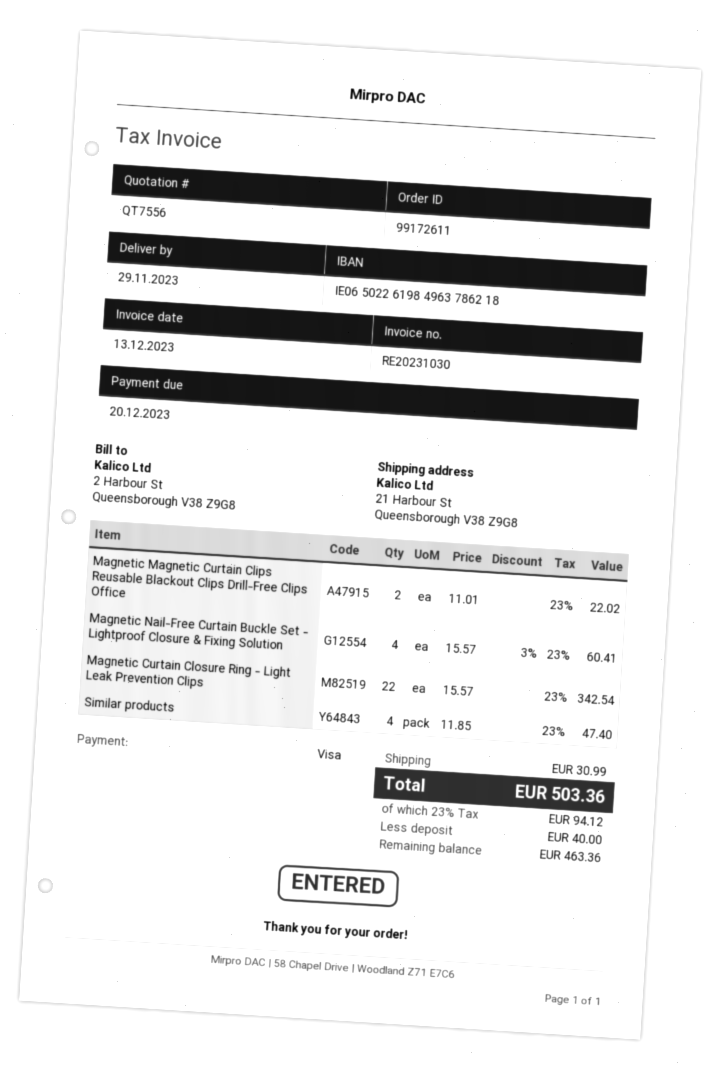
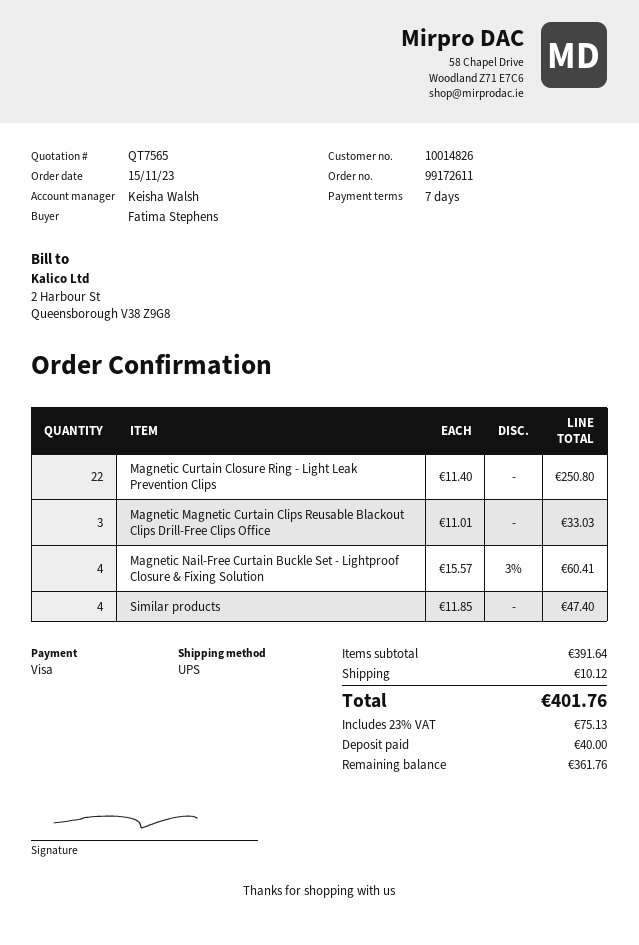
quote number: QT7556 -> QT7565
Magnetic Magnetic Curtain Clips Reusable Blackout Clips Drill-Free Clips Office: 2 x 11.01 = 22.02 -> 3 x 11.01 = 33.03
Magnetic Curtain Closure Ring - Light Leak Prevention Clips: 22 x 15.57 = 342.54 -> 22 x 11.40 = 250.80
shipping: 30.99 -> 10.12
tax: 23% = 94.12 -> 23% = 75.13
total: 503.36 -> 401.76
balance: 463.36 -> 361.76

